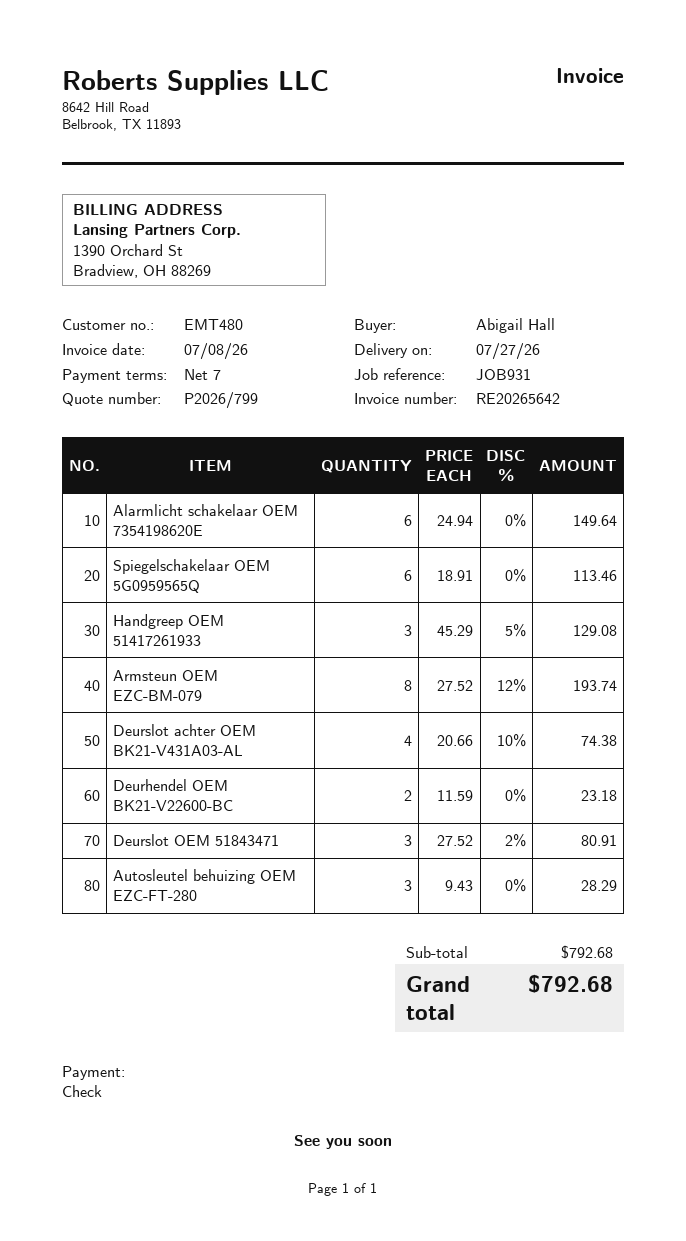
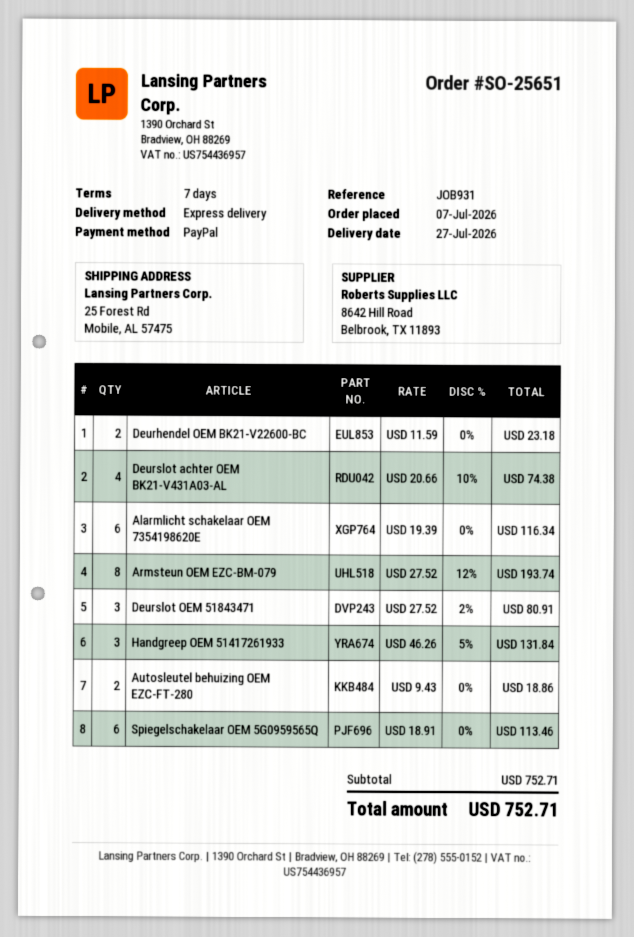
payment method: cheque -> PayPal
Alarmlicht schakelaar OEM 7354198620E: 6 x 24.94 = 149.64 -> 6 x 19.39 = 116.34
Handgreep OEM 51417261933: 3 x 45.29 - 5% = 129.08 -> 3 x 46.26 - 5% = 131.84
Autosleutel behuizing OEM EZC-FT-280: 3 x 9.43 = 28.29 -> 2 x 9.43 = 18.86
subtotal: 792.68 -> 752.71
total: 792.68 -> 752.71

